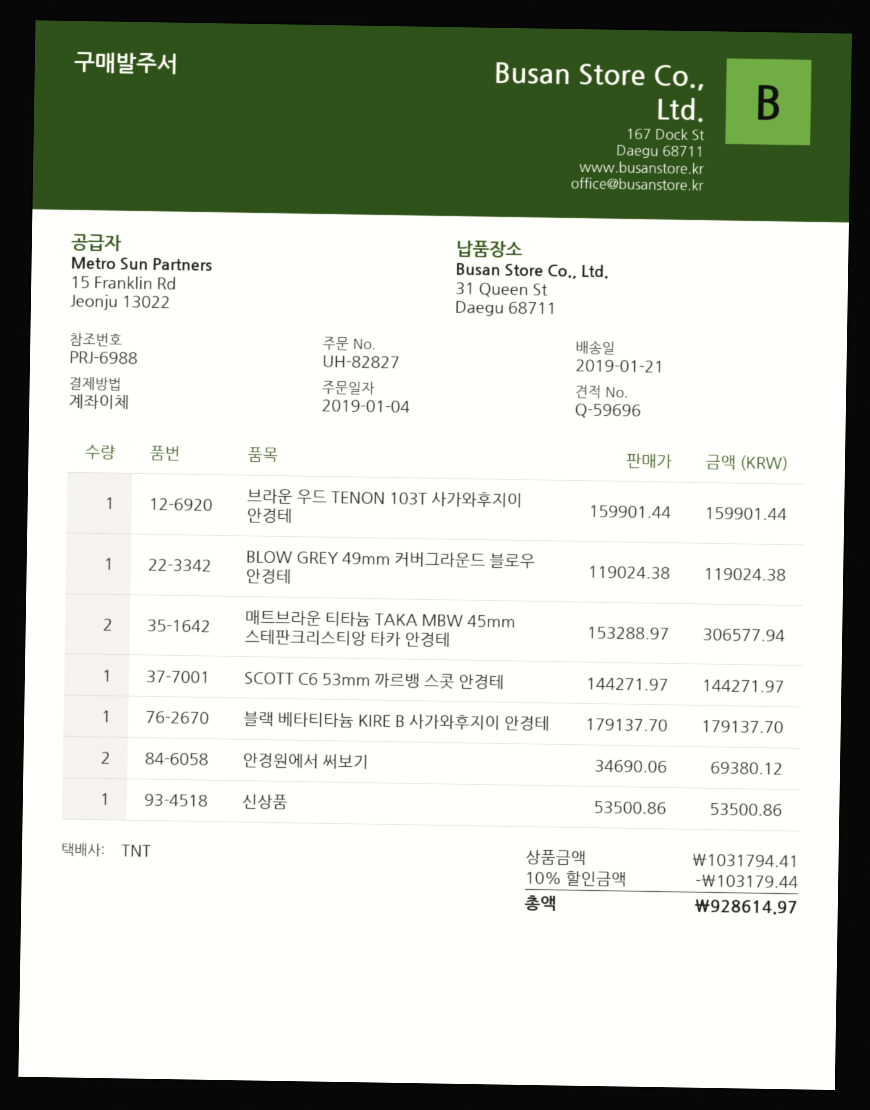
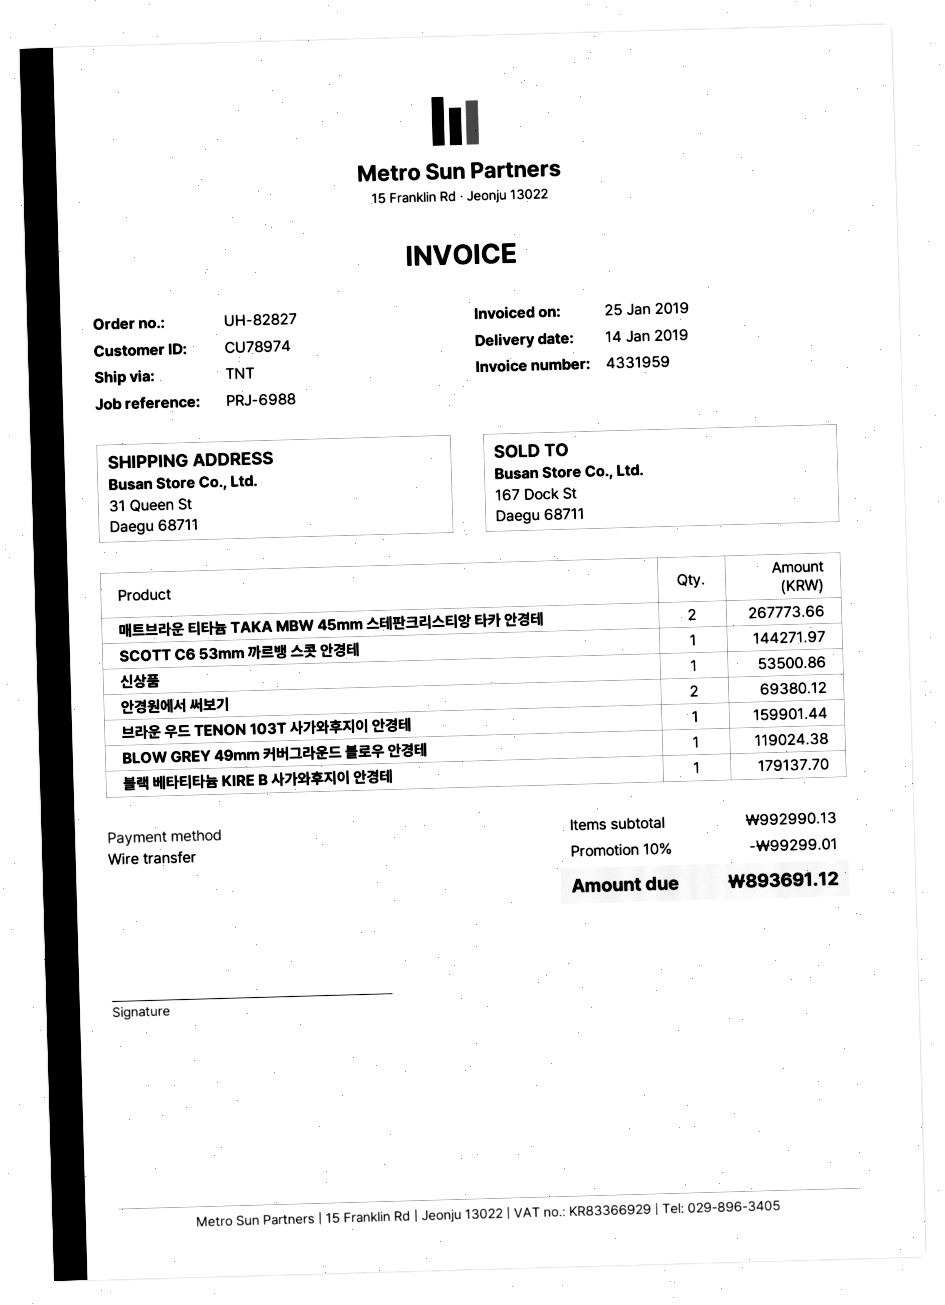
delivery date: 2019-01-21 -> 2019-01-14
매트브라운 티타늄 TAKA MBW 45mm 스테판크리스티앙 타카 안경테: 2 for 306577.94 -> 2 for 267773.66
subtotal: 1031794.41 -> 992990.13
discount: 10% = 103179.44 -> 10% = 99299.01
total: 928614.97 -> 893691.12

